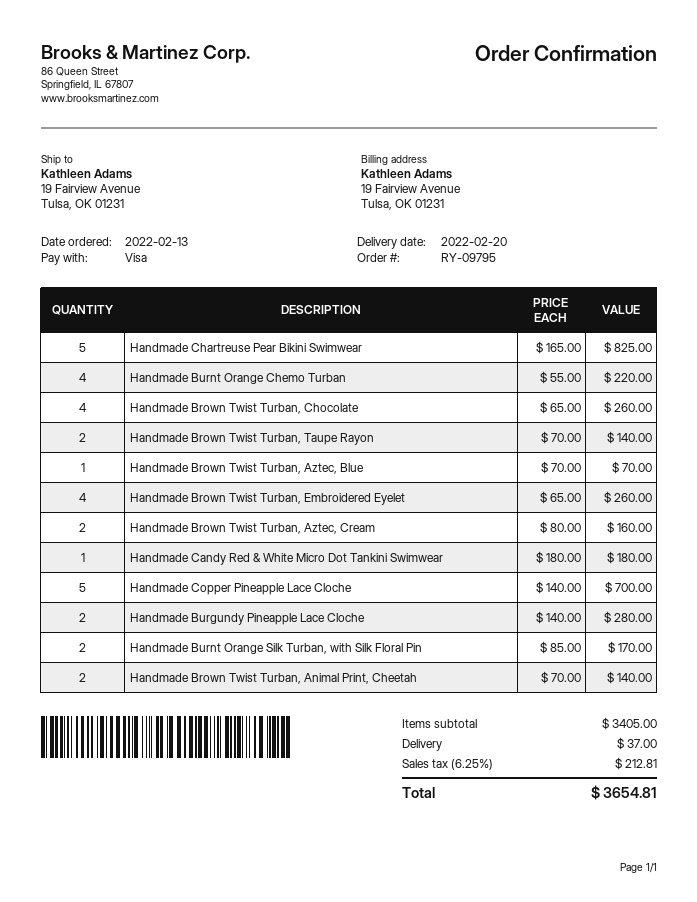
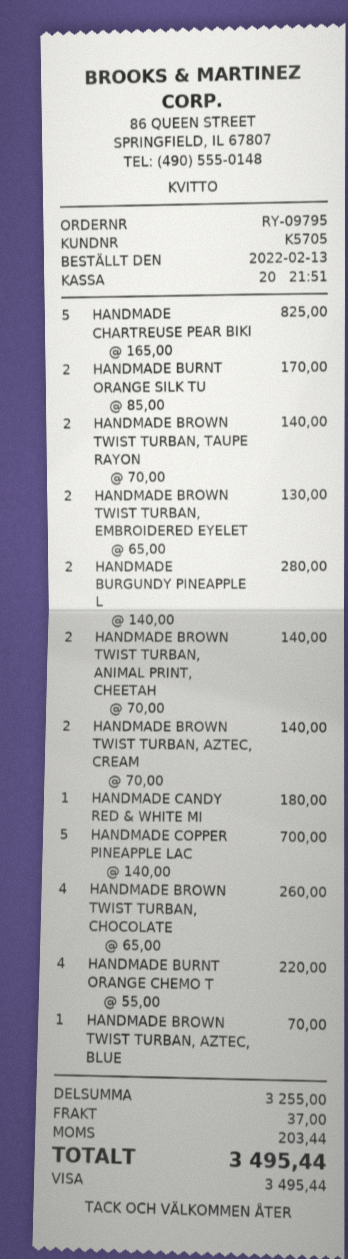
Handmade Brown Twist Turban, Embroidered Eyelet: 4 x 65.00 = 260.00 -> 2 x 65.00 = 130.00
Handmade Brown Twist Turban, Aztec, Cream: 2 x 80.00 = 160.00 -> 2 x 70.00 = 140.00
subtotal: 3405.00 -> 3255.00
tax: 212.81 -> 203.44
total: 3654.81 -> 3495.44

